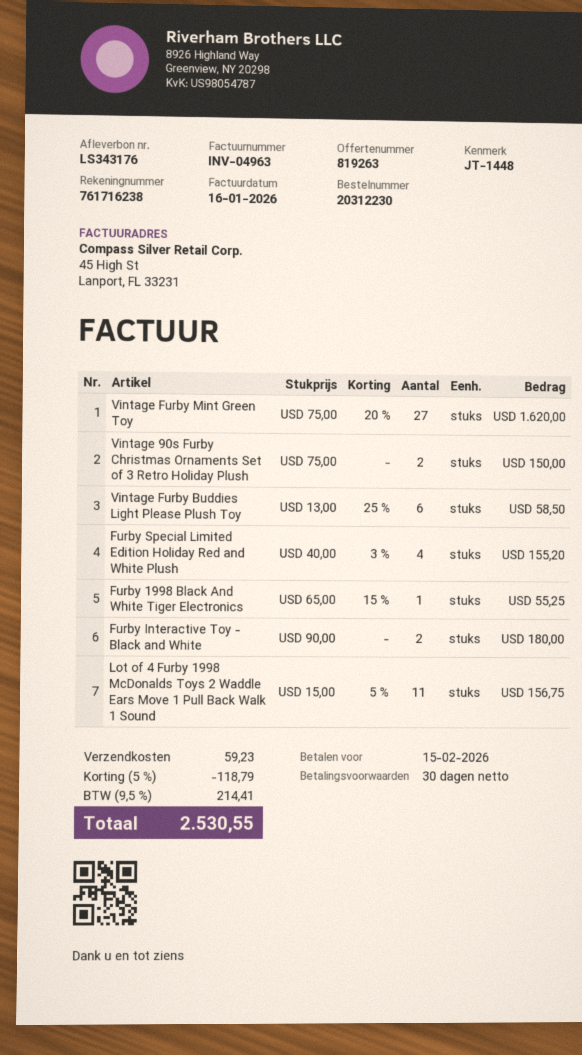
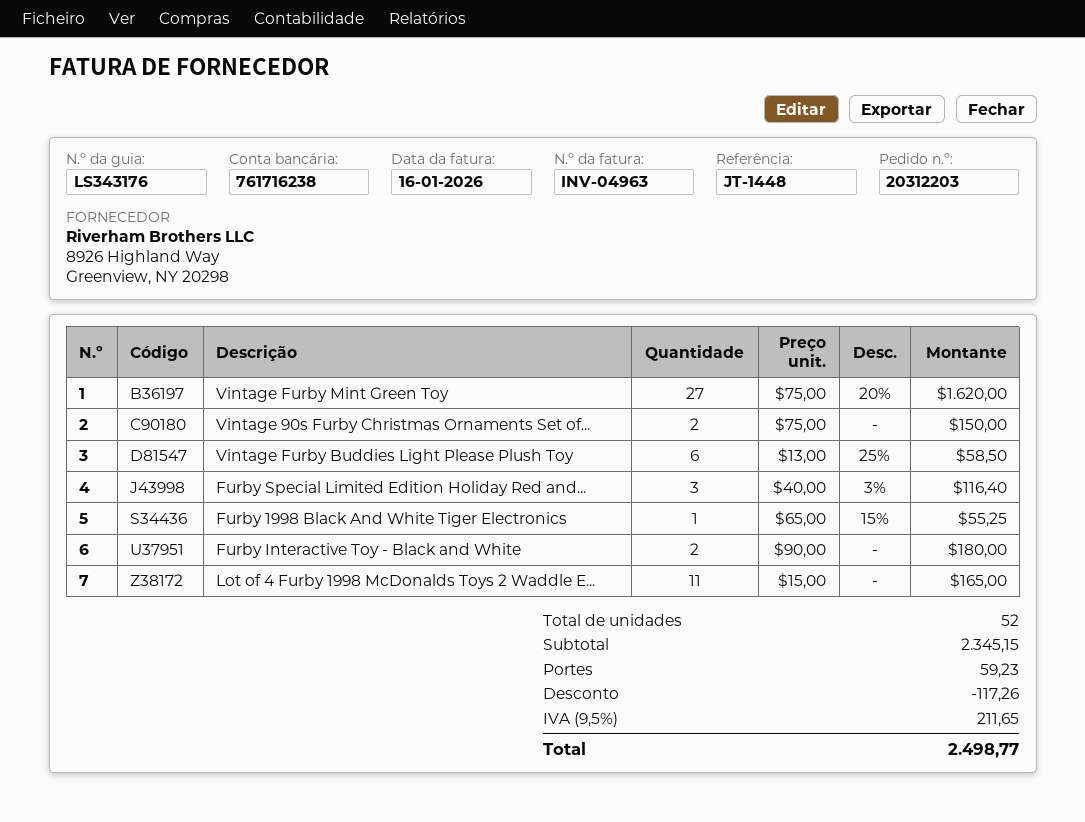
order number: 20312230 -> 20312203
Furby Special Limited Edition Holiday Red and White Plush: 4 x 40.00 - 3% = 155.20 -> 3 x 40.00 - 3% = 116.40
Lot of 4 Furby 1998 McDonalds Toys 2 Waddle Ears Move 1 Pull Back Walk 1 Sound: 11 x 15.00 - 5% = 156.75 -> 11 x 15.00 = 165.00
discount: 118.79 -> 117.26
tax: 9.5% = 214.41 -> 9.5% = 211.65
total: 2530.55 -> 2498.77

